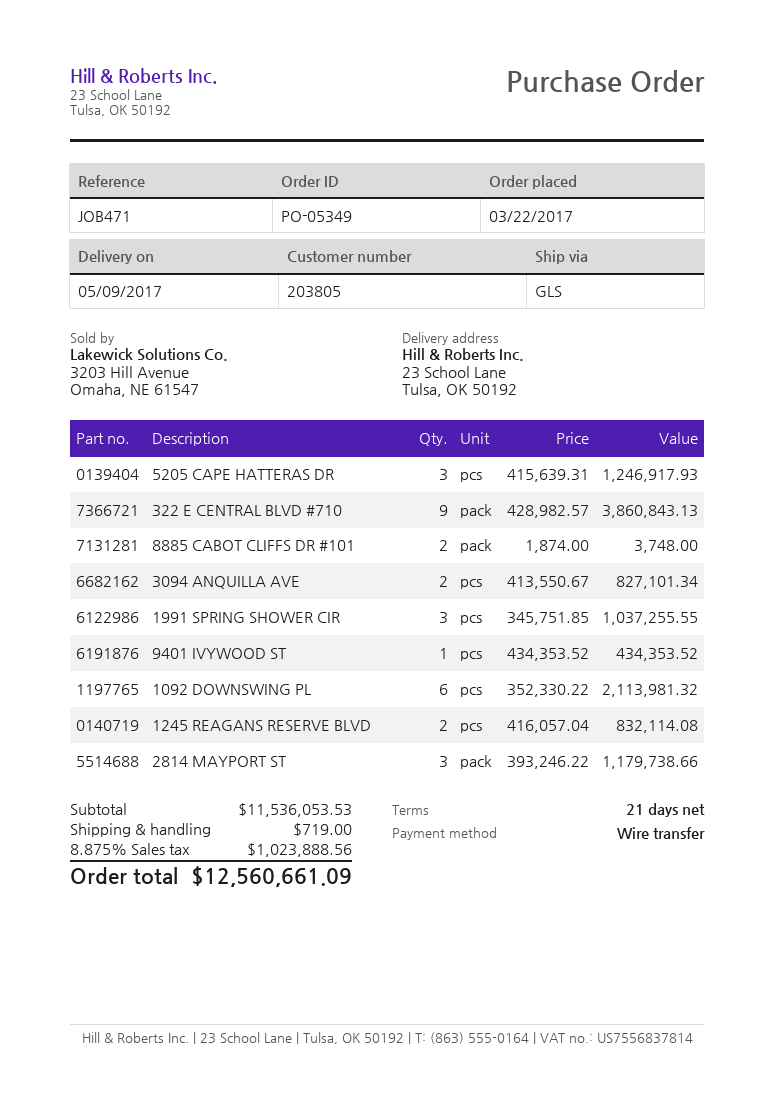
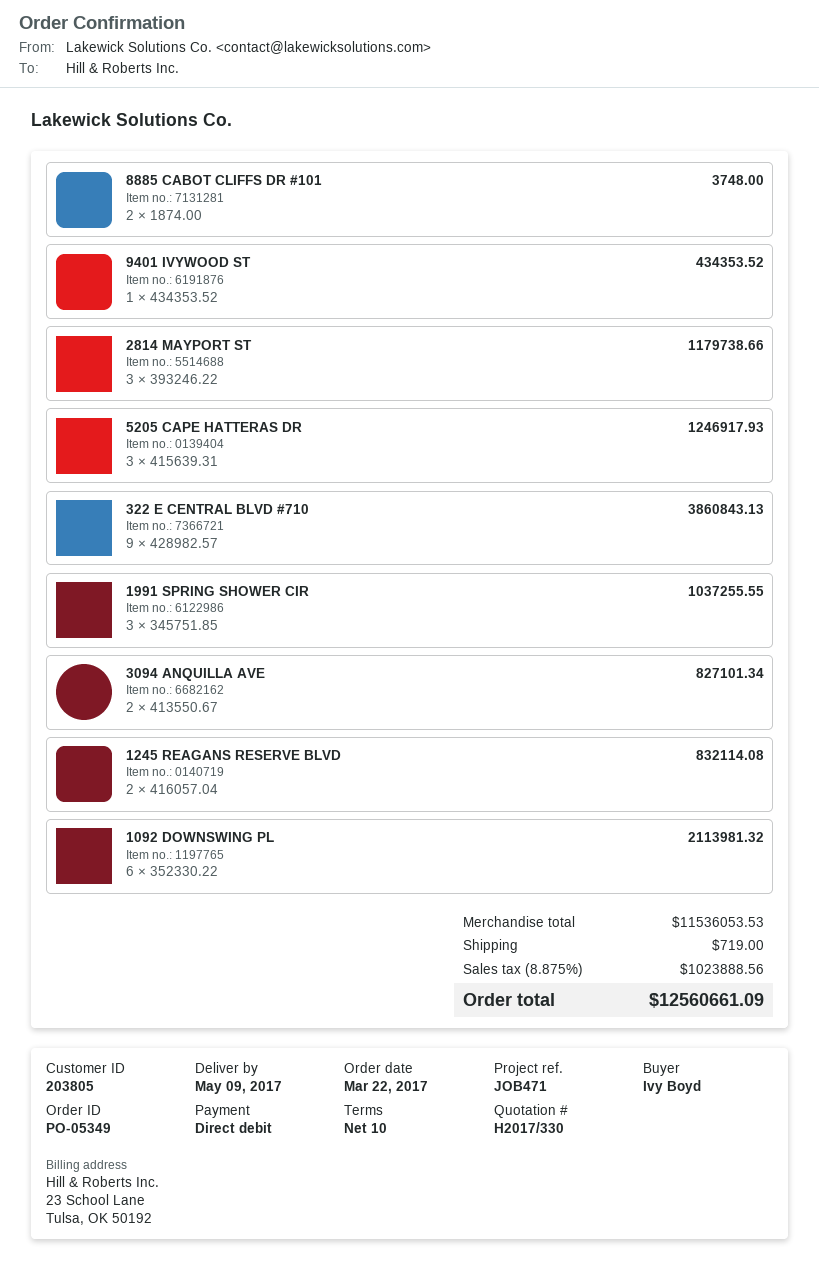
payment terms: 21 days -> 10 days
payment method: bank transfer -> direct debit

